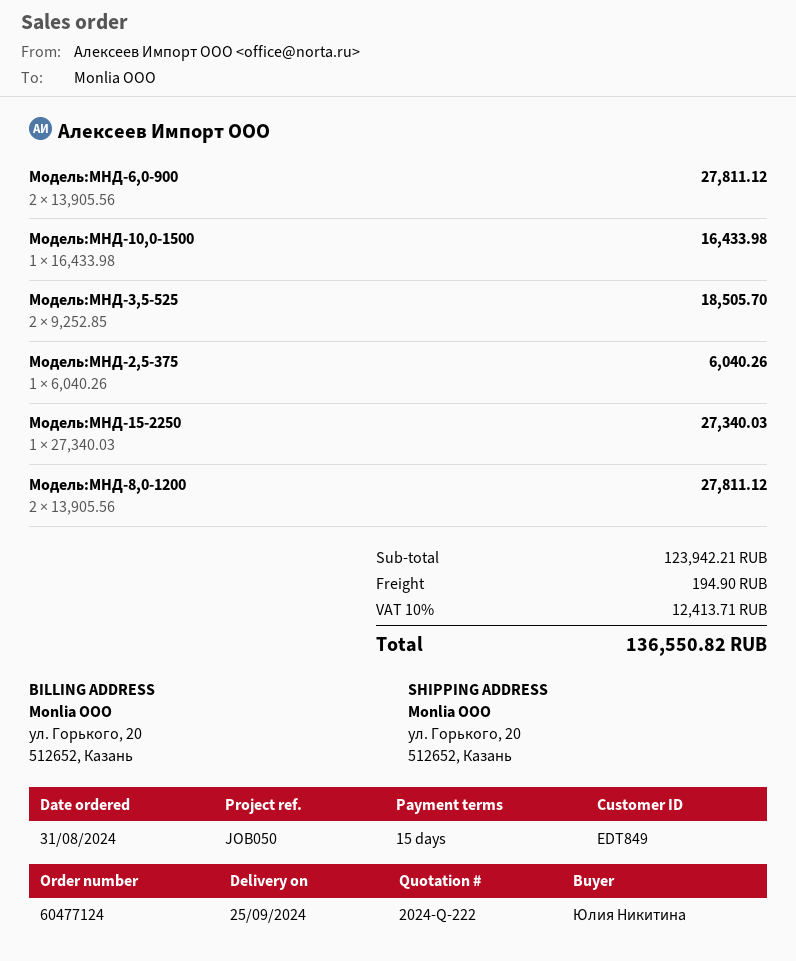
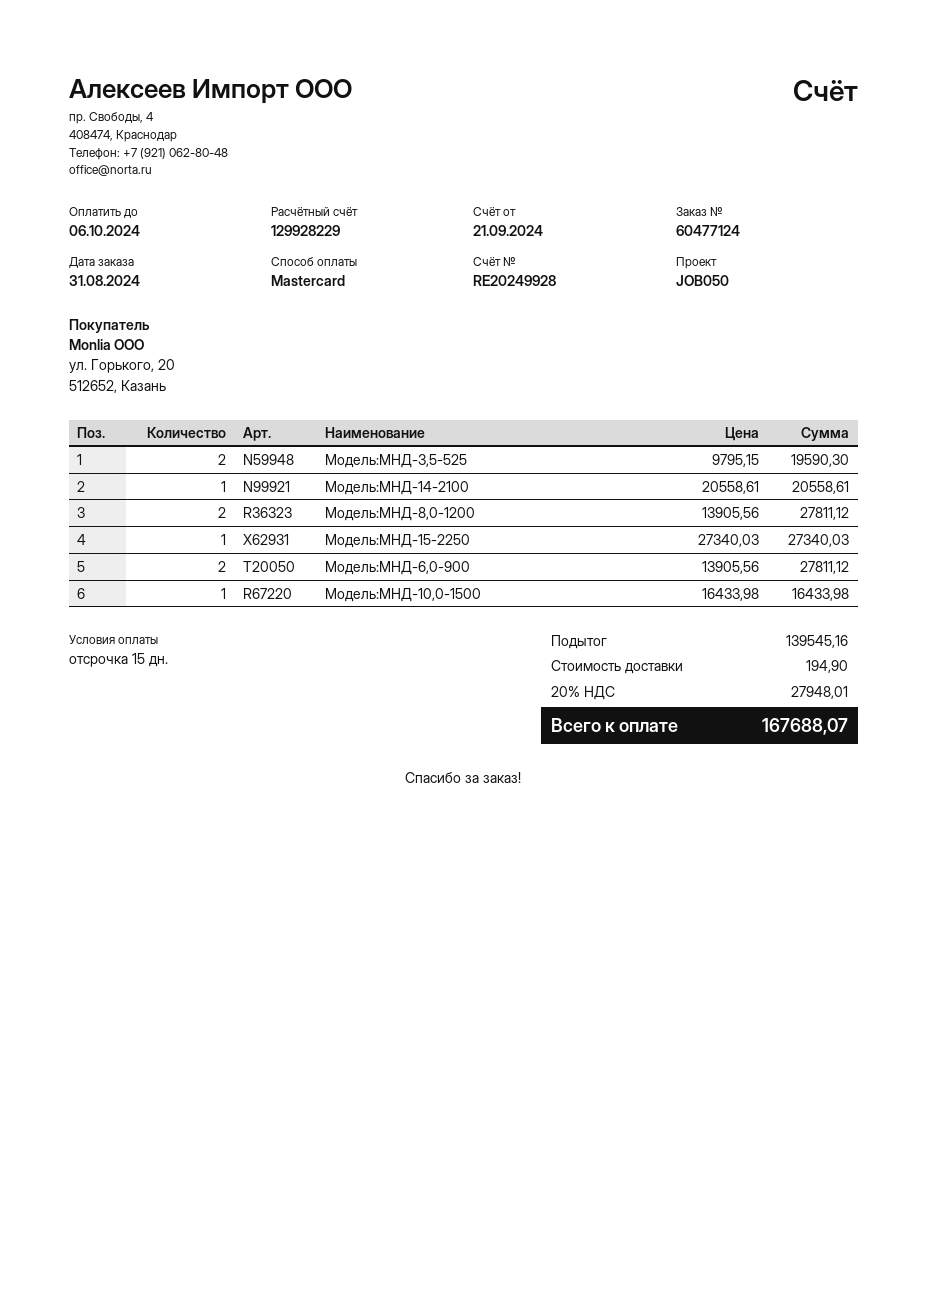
Модель:МНД-3,5-525: 2 x 9252.85 = 18505.70 -> 2 x 9795.15 = 19590.30
Модель:МНД-2,5-375: 1 x 6040.26 = 6040.26 -> none
Модель:МНД-14-2100: none -> 1 x 20558.61 = 20558.61
subtotal: 123942.21 -> 139545.16
tax: 10% = 12413.71 -> 20% = 27948.01
total: 136550.82 -> 167688.07

